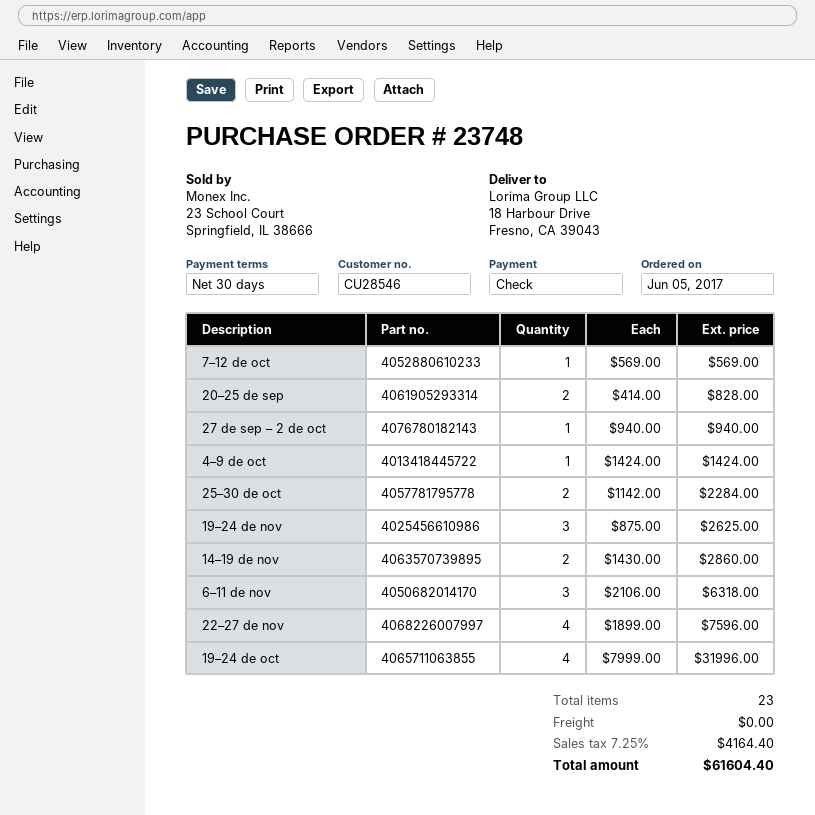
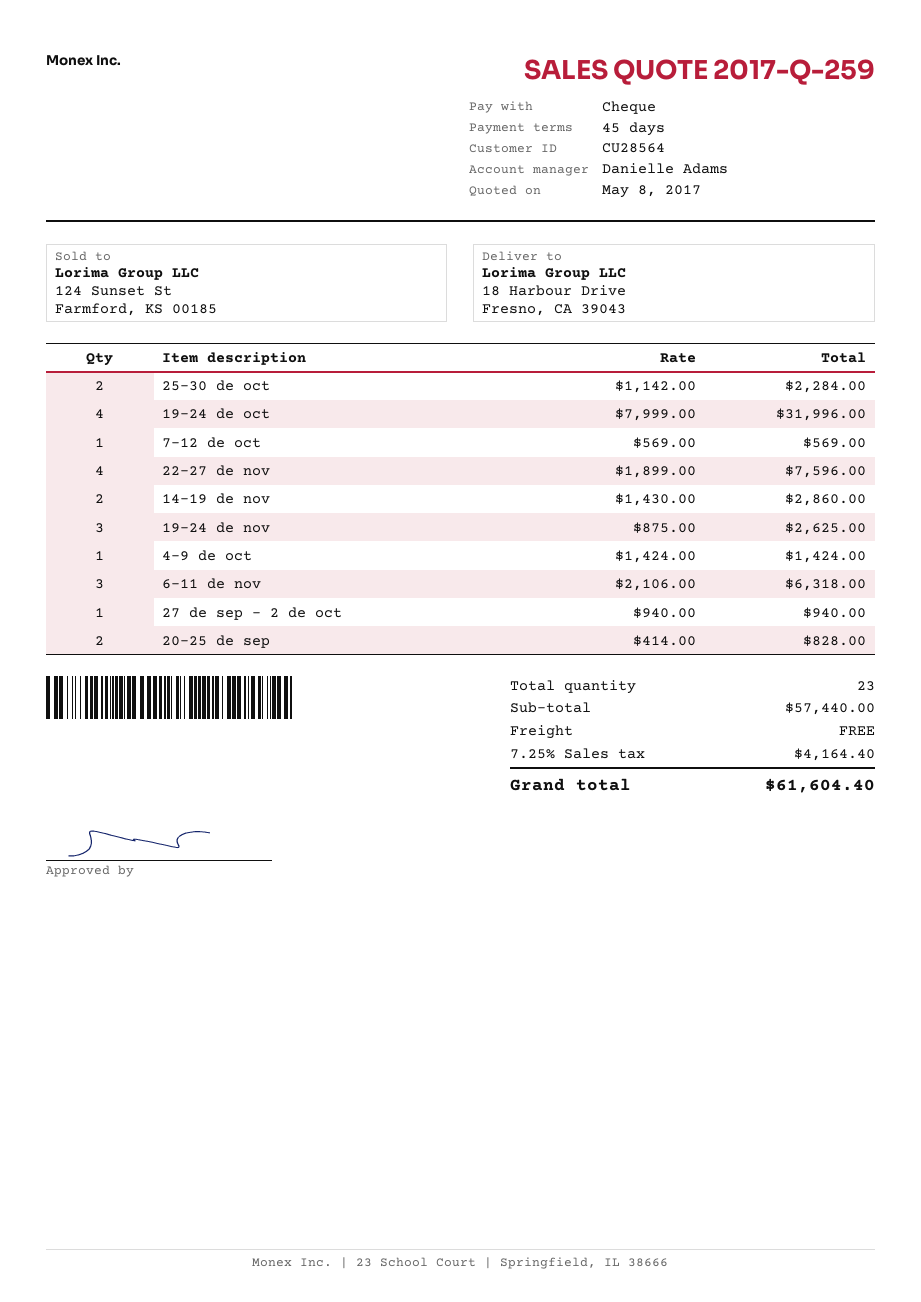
payment terms: 30 days -> 45 days
customer number: CU28546 -> CU28564

